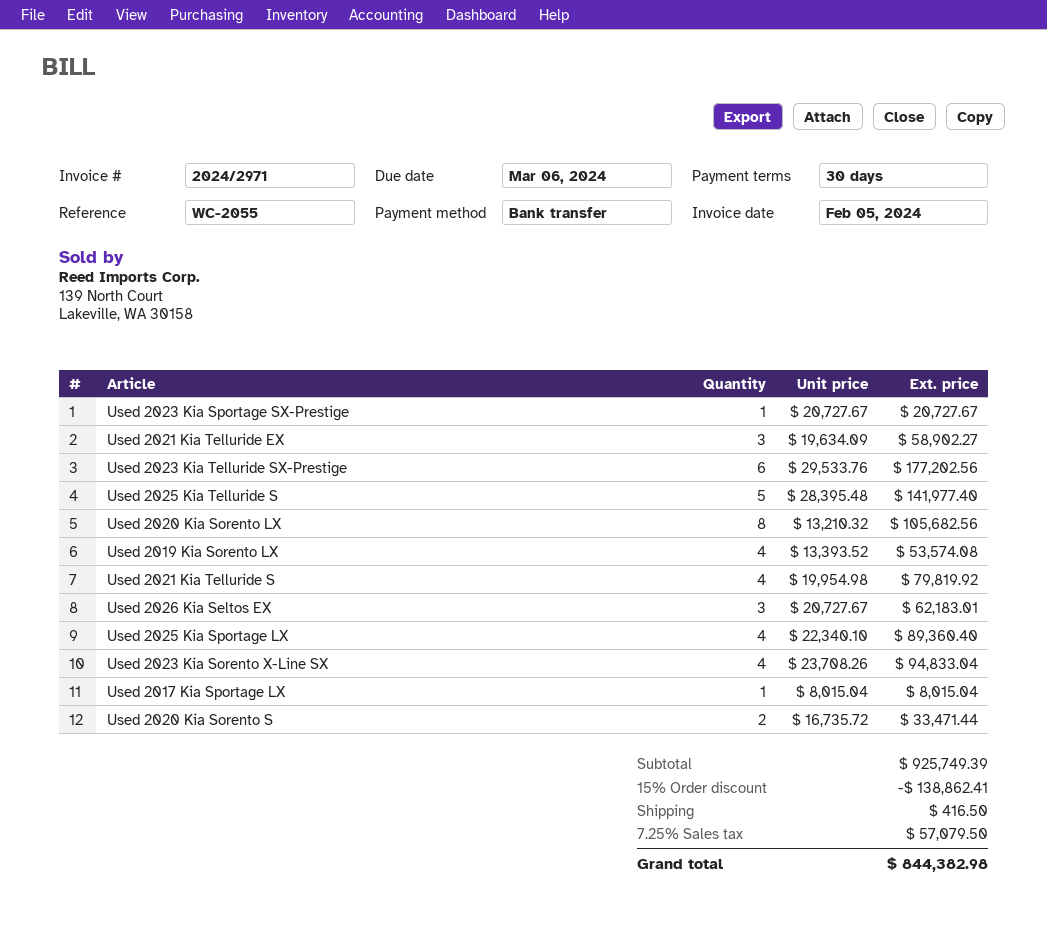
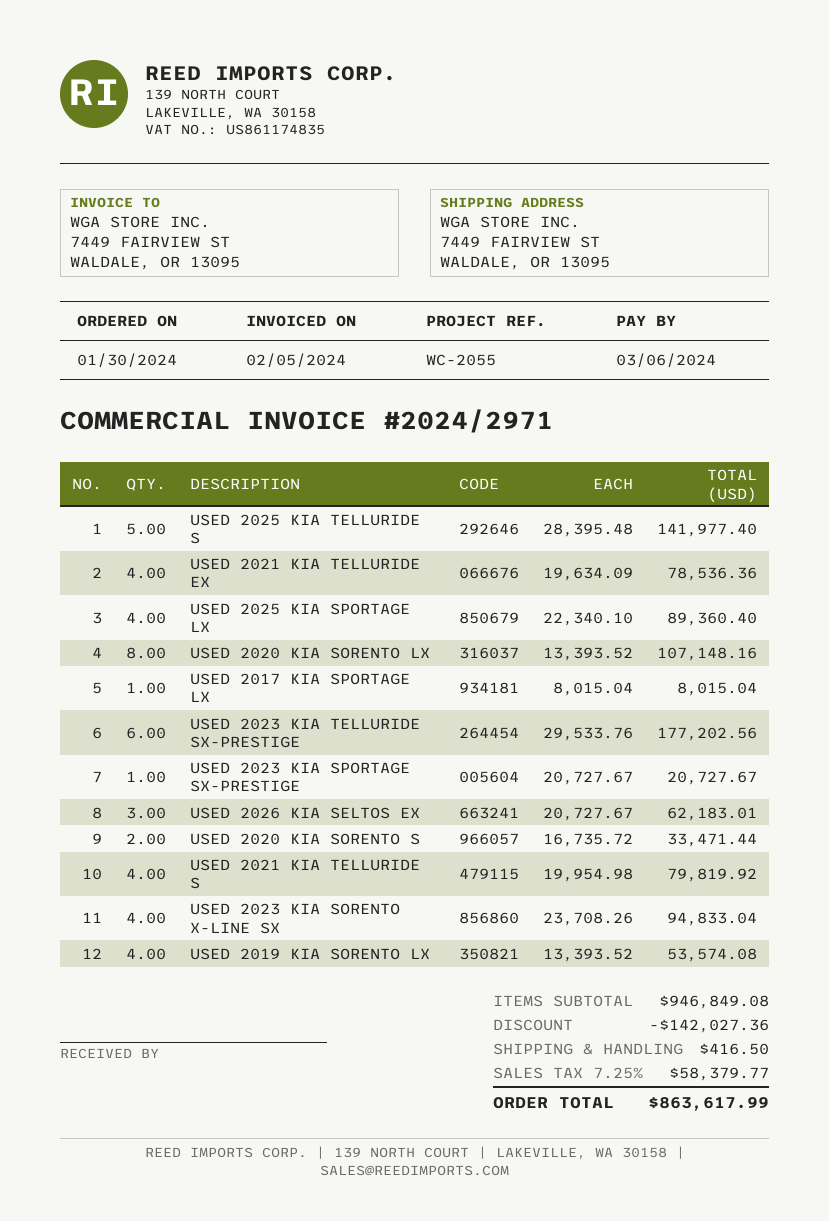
Used 2021 Kia Telluride EX: 3 x 19634.09 = 58902.27 -> 4 x 19634.09 = 78536.36
Used 2020 Kia Sorento LX: 8 x 13210.32 = 105682.56 -> 8 x 13393.52 = 107148.16
subtotal: 925749.39 -> 946849.08
discount: 138862.41 -> 142027.36
tax: 7.25% = 57079.50 -> 7.25% = 58379.77
total: 844382.98 -> 863617.99

